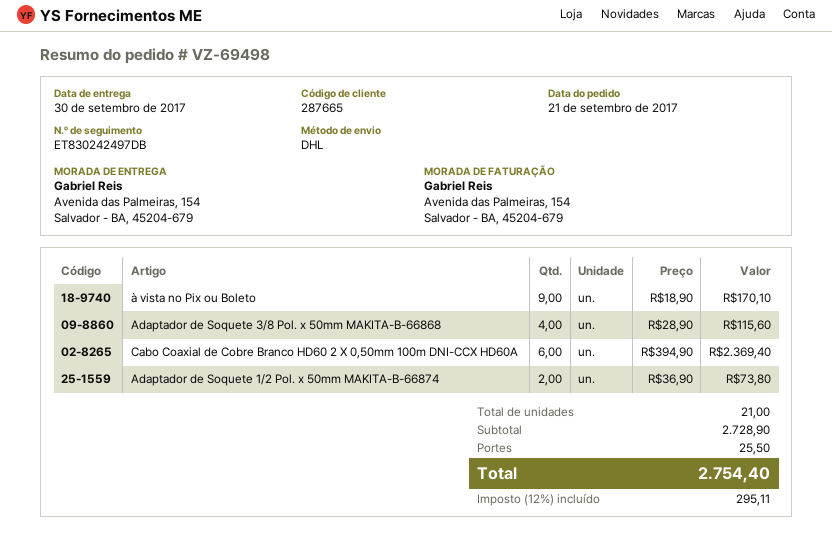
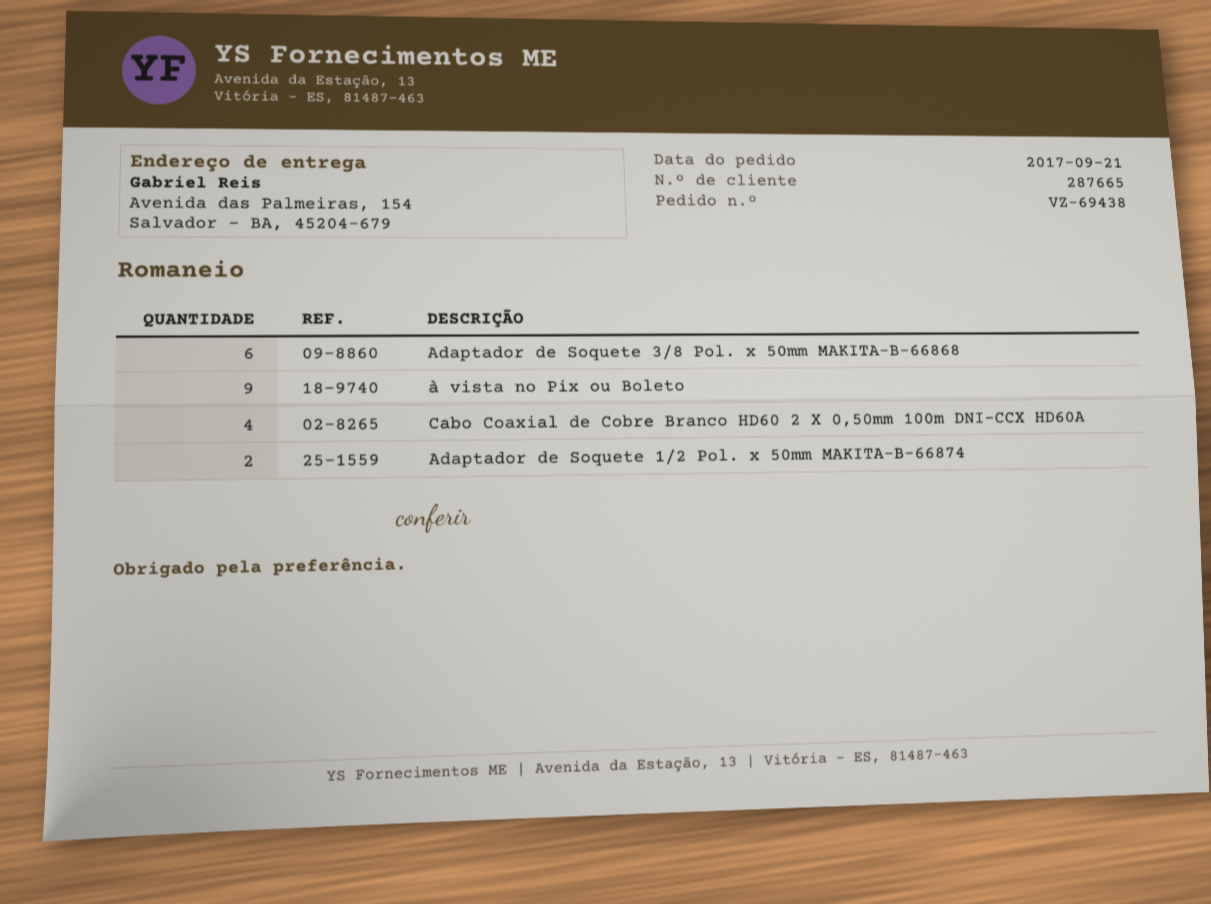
order number: VZ-69498 -> VZ-69438
Adaptador de Soquete 3/8 Pol. x 50mm MAKITA-B-66868: 4 -> 6
Cabo Coaxial de Cobre Branco HD60 2 X 0,50mm 100m DNI-CCX HD60A: 6 -> 4

